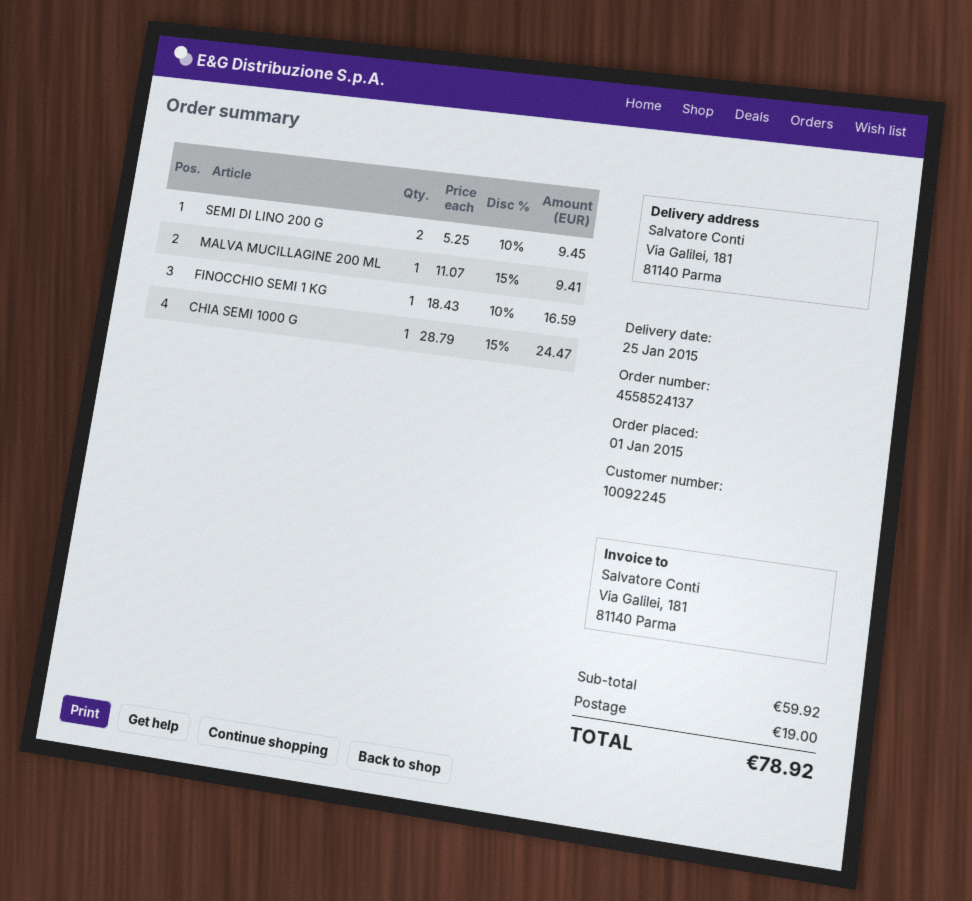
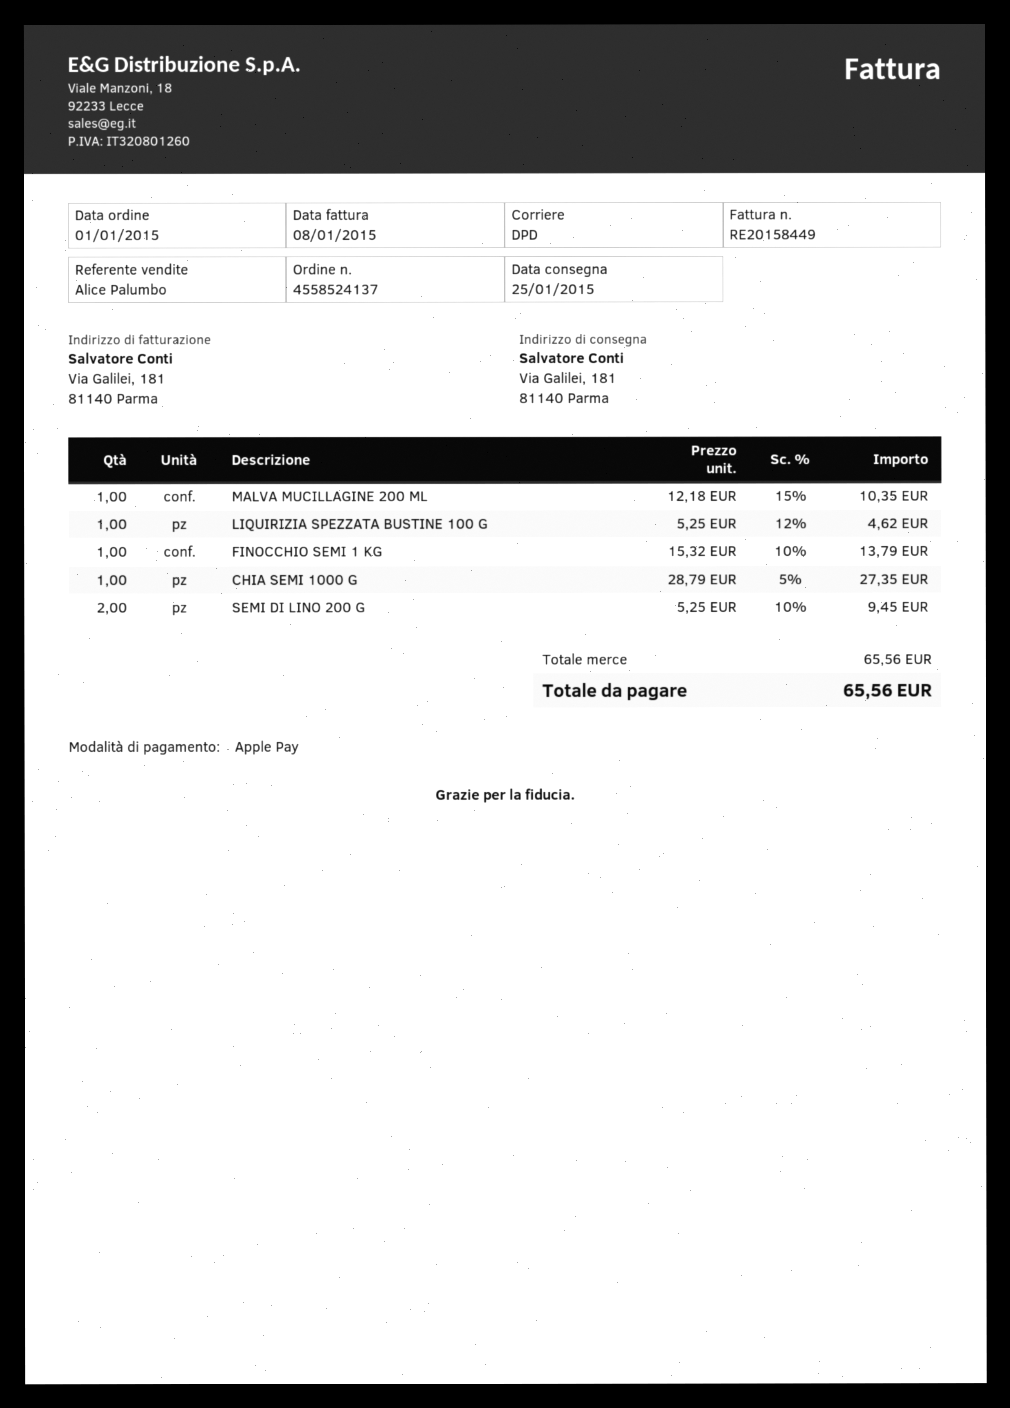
MALVA MUCILLAGINE 200 ML: 1 x 11.07 - 15% = 9.41 -> 1 x 12.18 - 15% = 10.35
FINOCCHIO SEMI 1 KG: 1 x 18.43 - 10% = 16.59 -> 1 x 15.32 - 10% = 13.79
CHIA SEMI 1000 G: 1 x 28.79 - 15% = 24.47 -> 1 x 28.79 - 5% = 27.35
LIQUIRIZIA SPEZZATA BUSTINE 100 G: none -> 1 x 5.25 - 12% = 4.62
subtotal: 59.92 -> 65.56
shipping: 19.00 -> none
total: 78.92 -> 65.56

